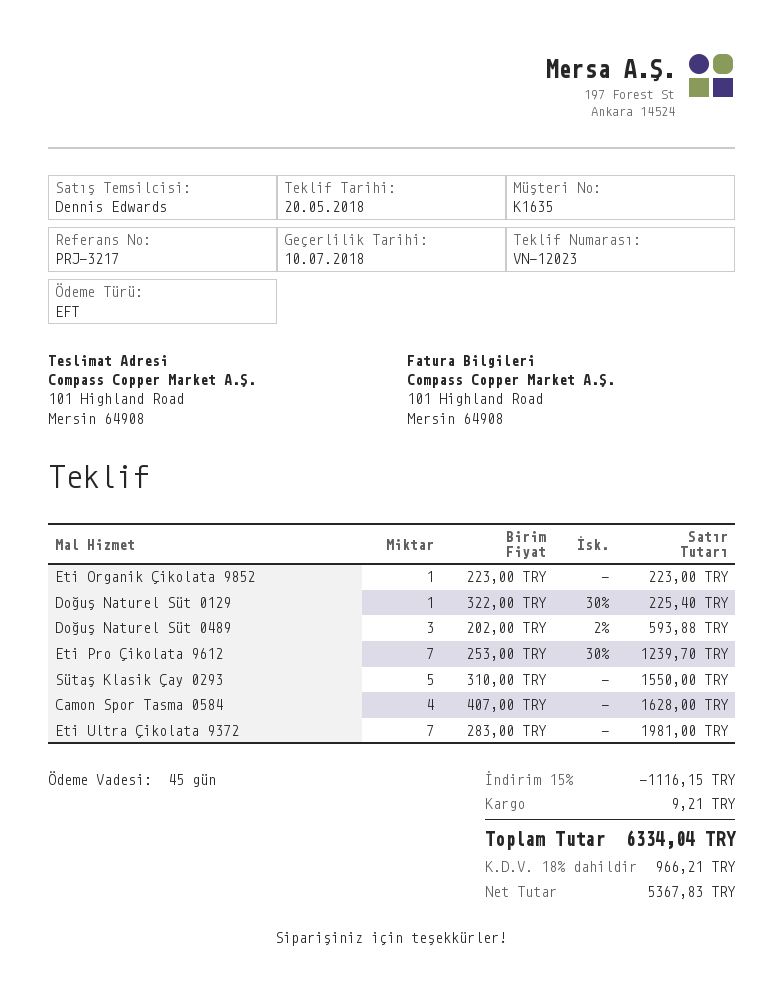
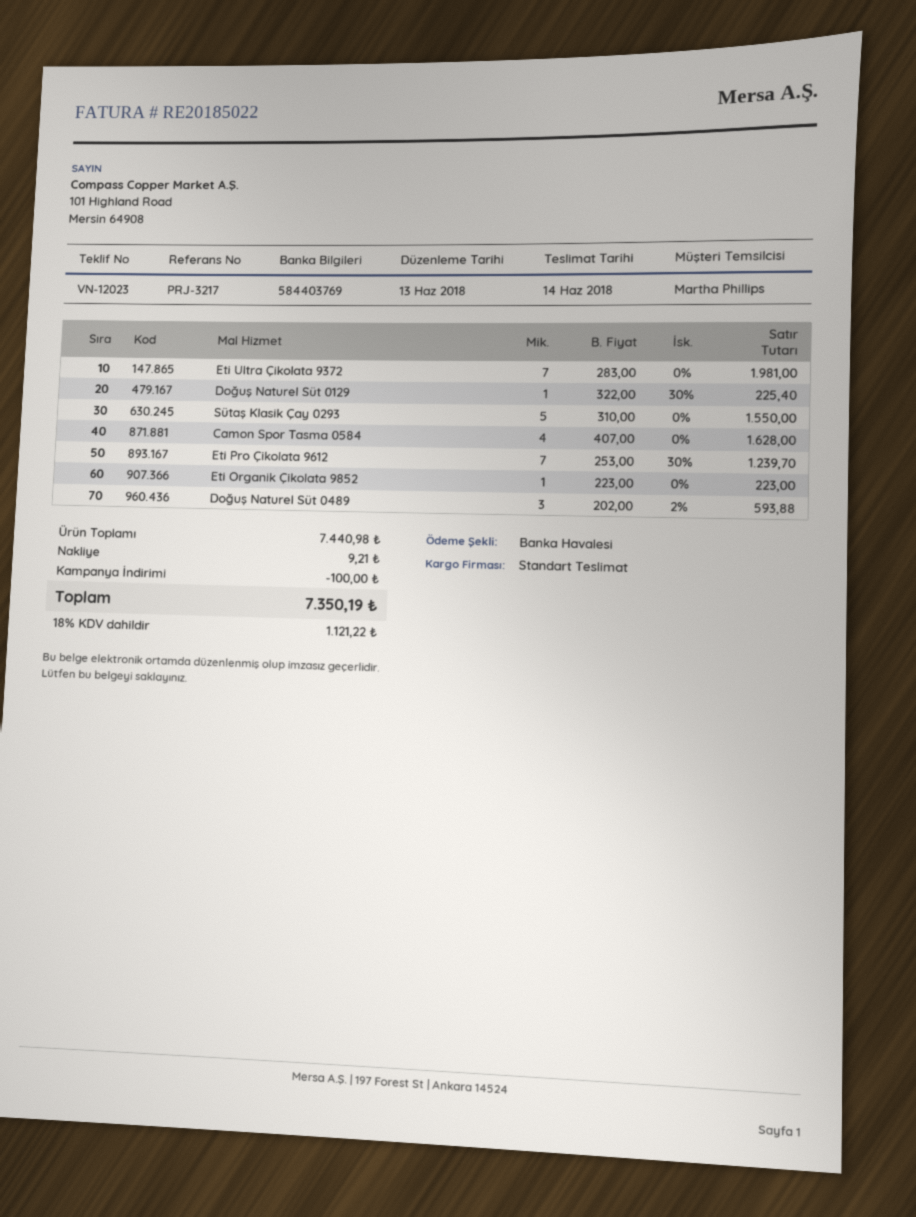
sales rep: Dennis Edwards -> Martha Phillips
discount: 1116.15 -> 100.00
tax: 18% = 966.21 -> 18% = 1121.22
total: 6334.04 -> 7350.19

